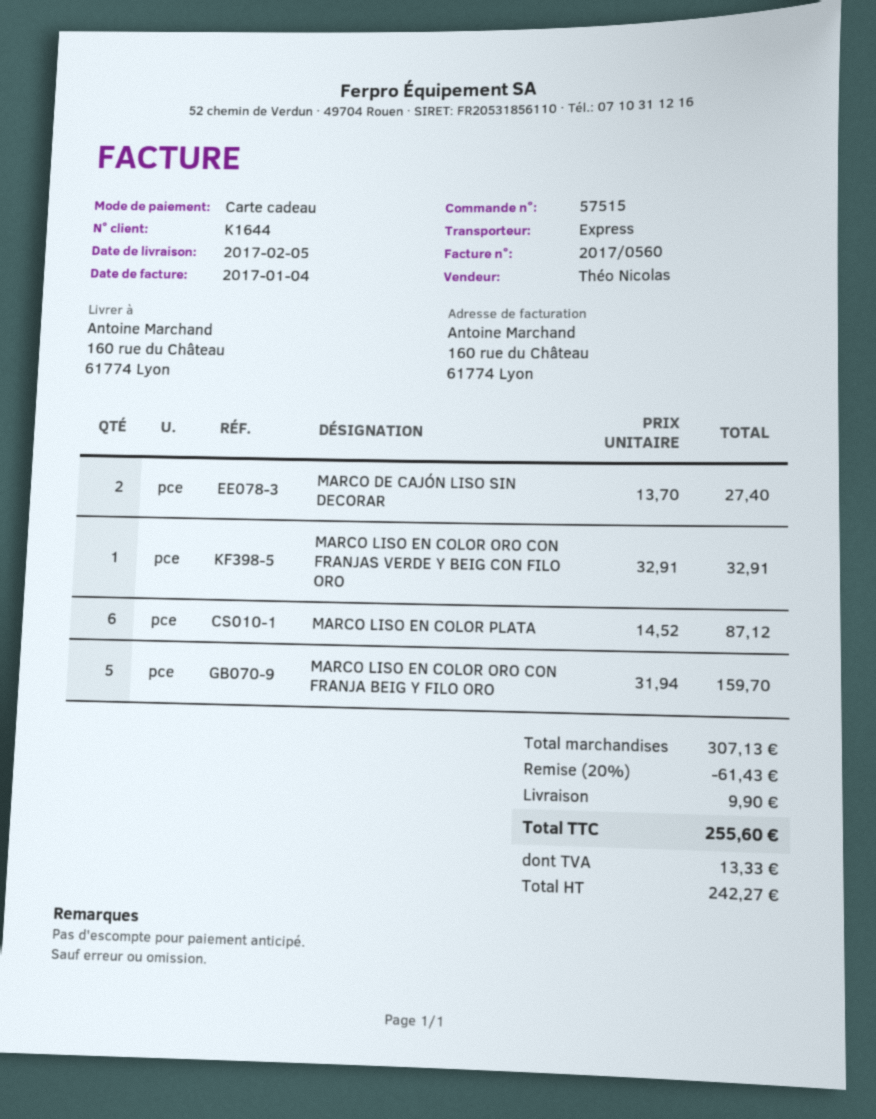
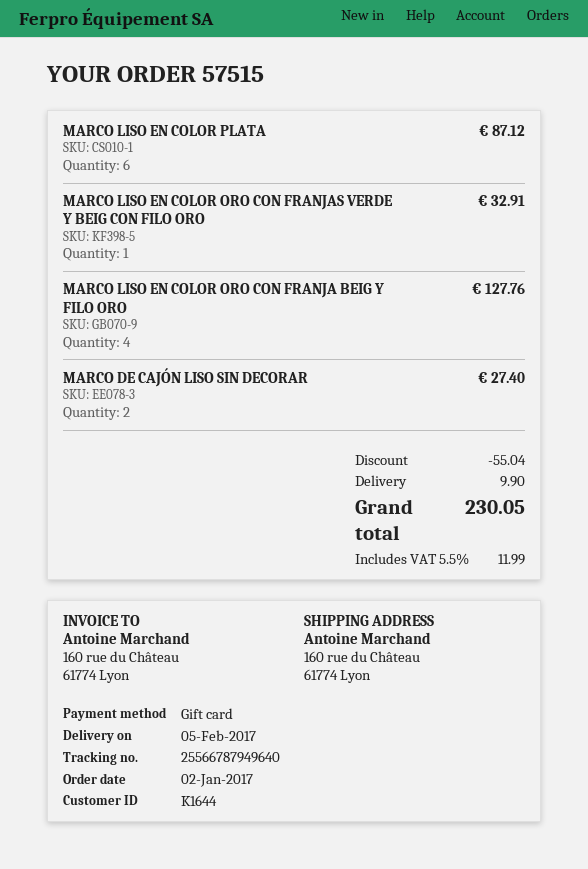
MARCO LISO EN COLOR ORO CON FRANJA BEIG Y FILO ORO: 5 for 159.70 -> 4 for 127.76
discount: 61.43 -> 55.04
tax: 13.33 -> 11.99
total: 255.60 -> 230.05

